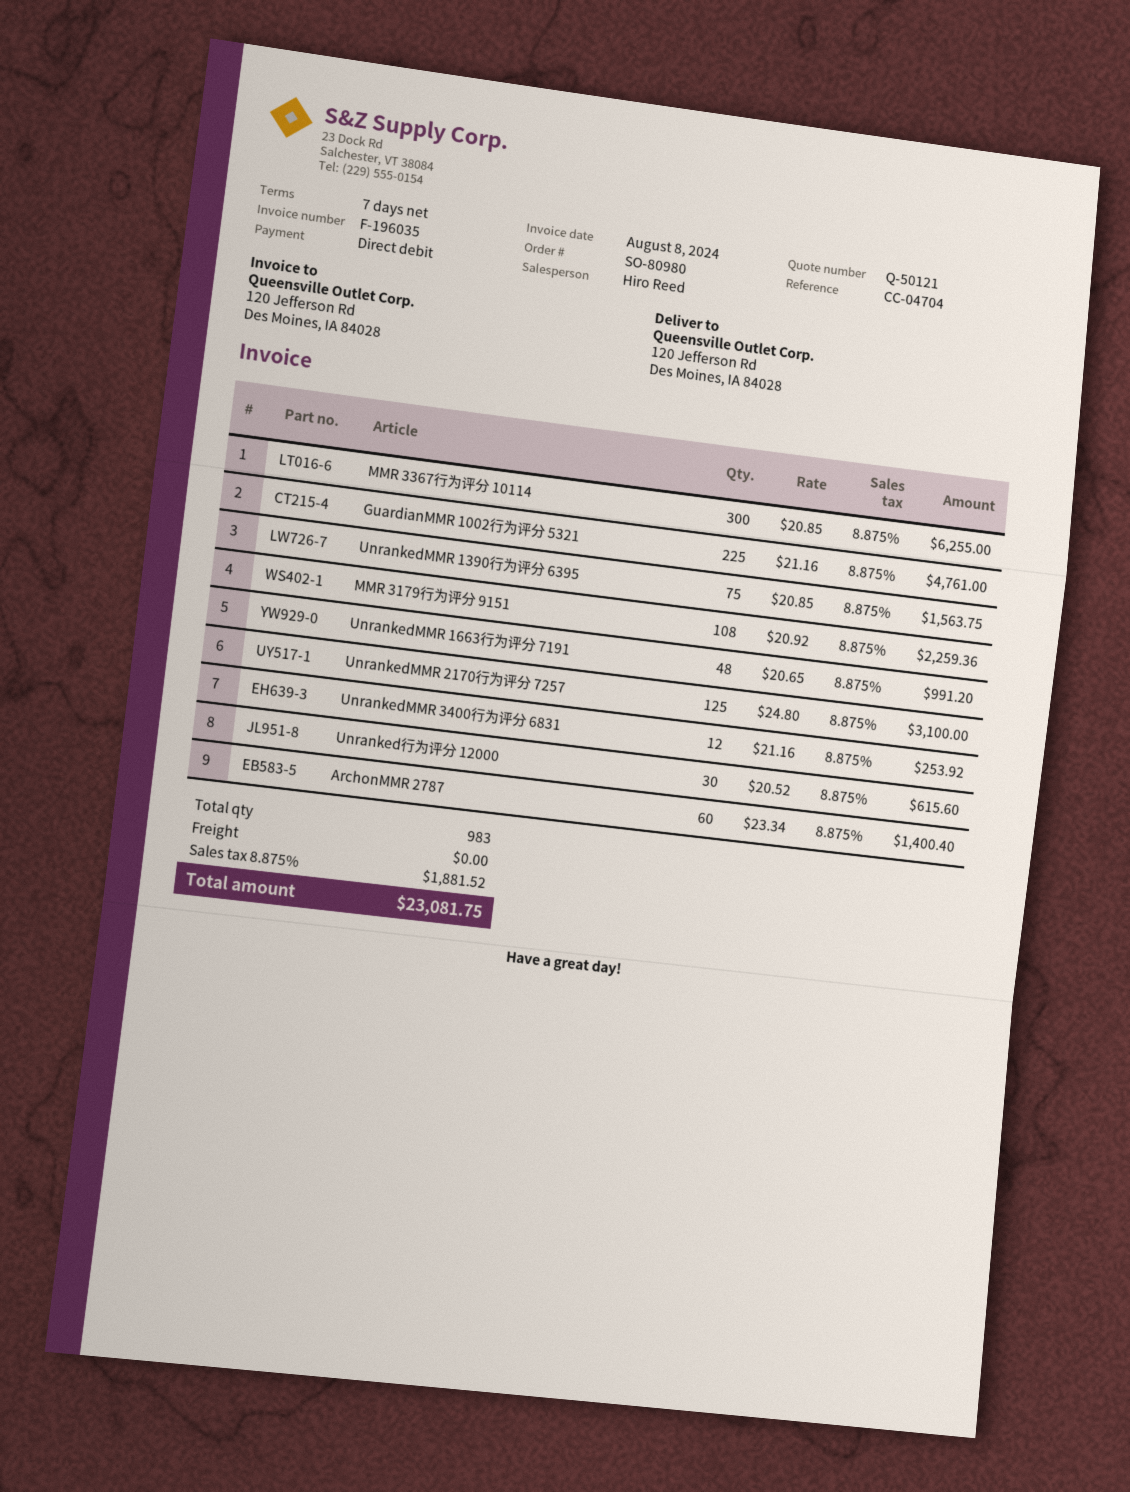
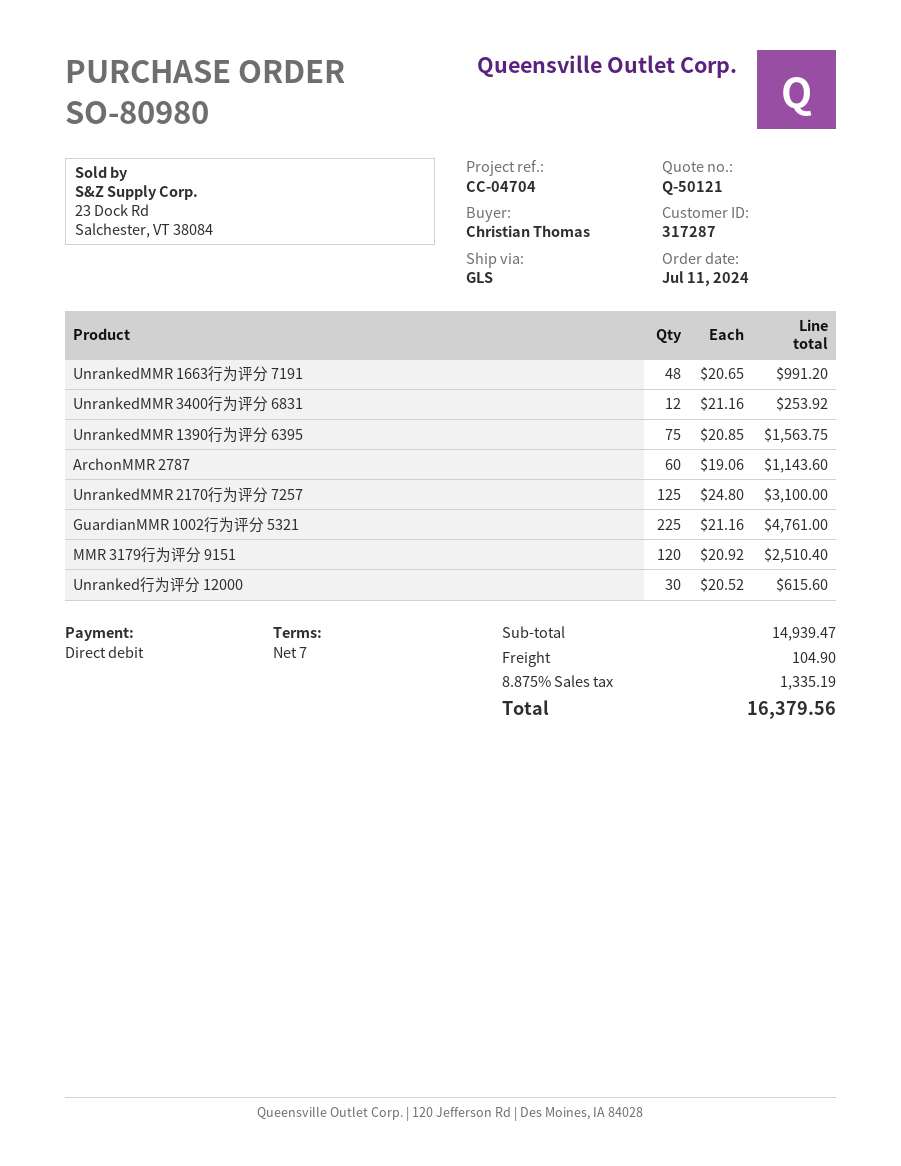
MMR 3367行为评分 10114: 300 x 20.85 = 6255.00 -> none
MMR 3179行为评分 9151: 108 x 20.92 = 2259.36 -> 120 x 20.92 = 2510.40
ArchonMMR 2787: 60 x 23.34 = 1400.40 -> 60 x 19.06 = 1143.60
shipping: 0.00 -> 104.90
tax: 8.875% = 1881.52 -> 8.875% = 1335.19
total: 23081.75 -> 16379.56

